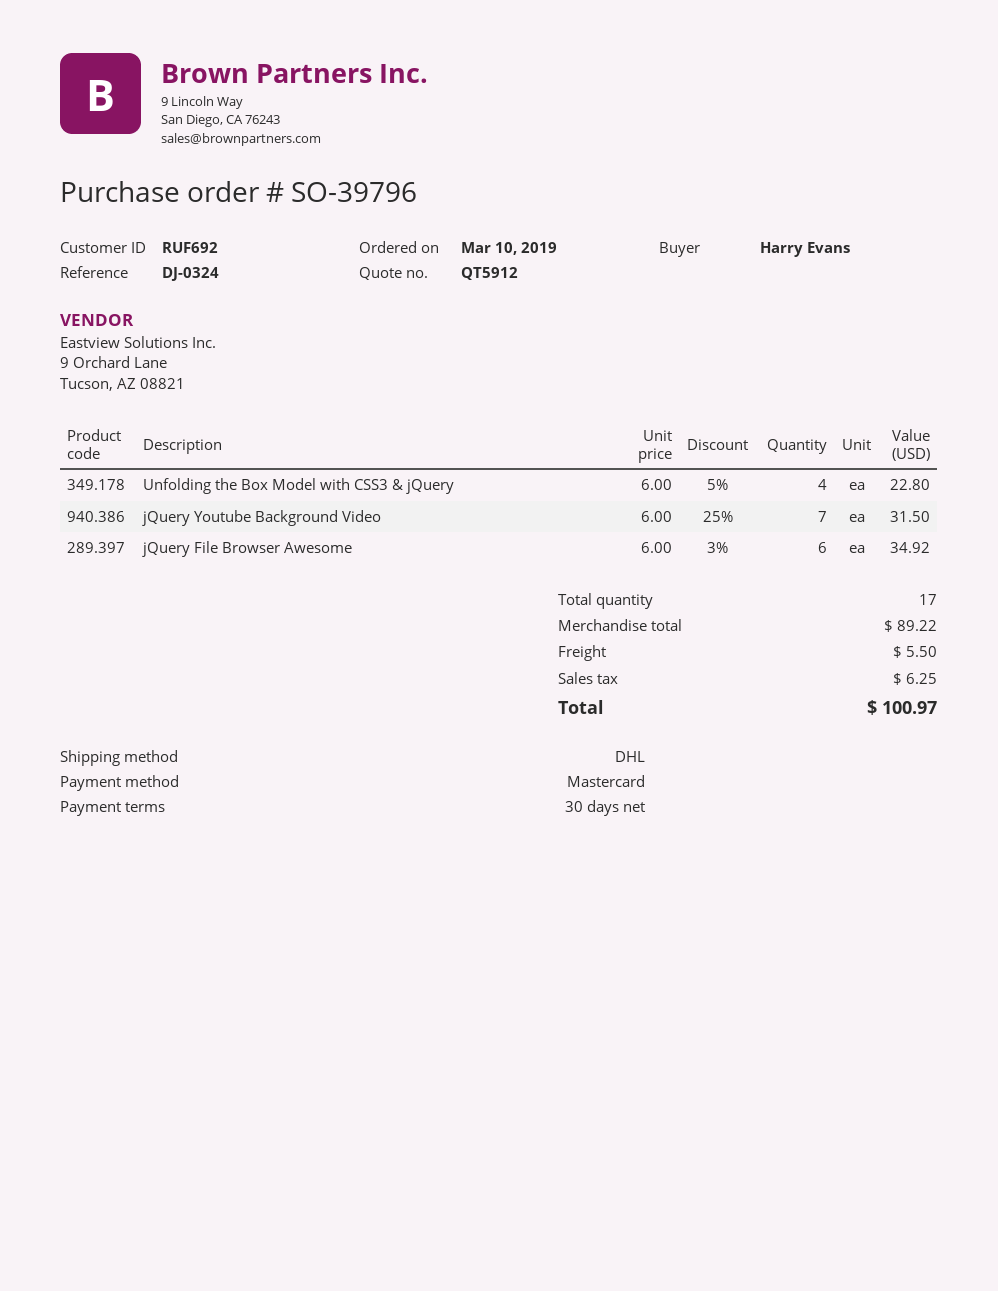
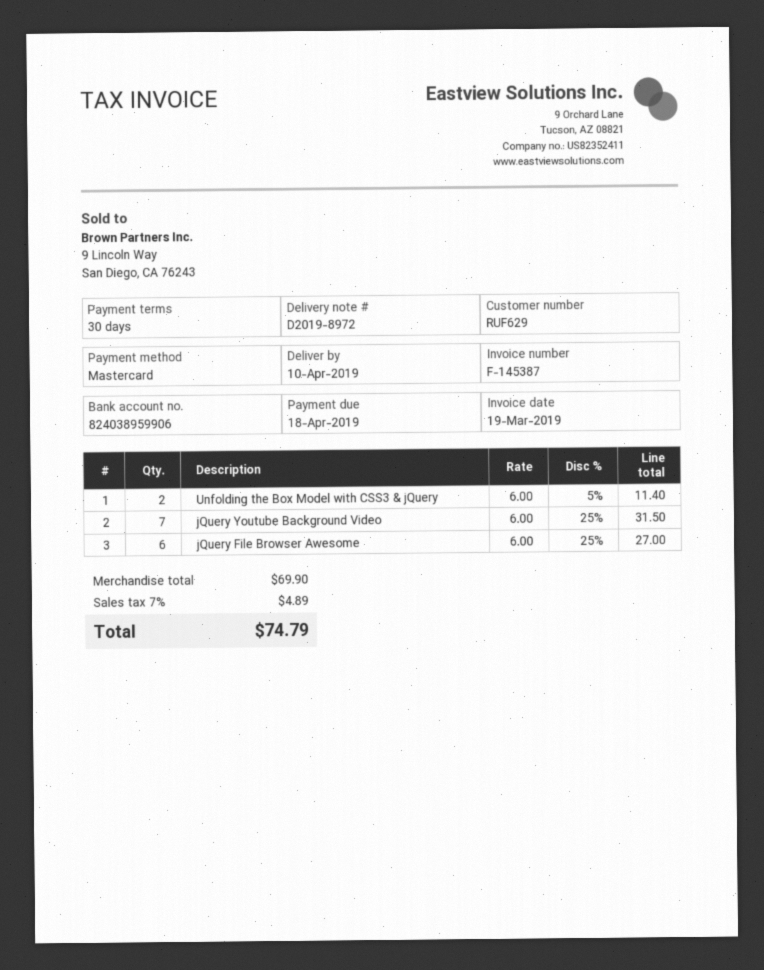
customer number: RUF692 -> RUF629
Unfolding the Box Model with CSS3 & jQuery: 4 x 6.00 - 5% = 22.80 -> 2 x 6.00 - 5% = 11.40
jQuery File Browser Awesome: 6 x 6.00 - 3% = 34.92 -> 6 x 6.00 - 25% = 27.00
subtotal: 89.22 -> 69.90
shipping: 5.50 -> none
tax: 6.25 -> 4.89
total: 100.97 -> 74.79

